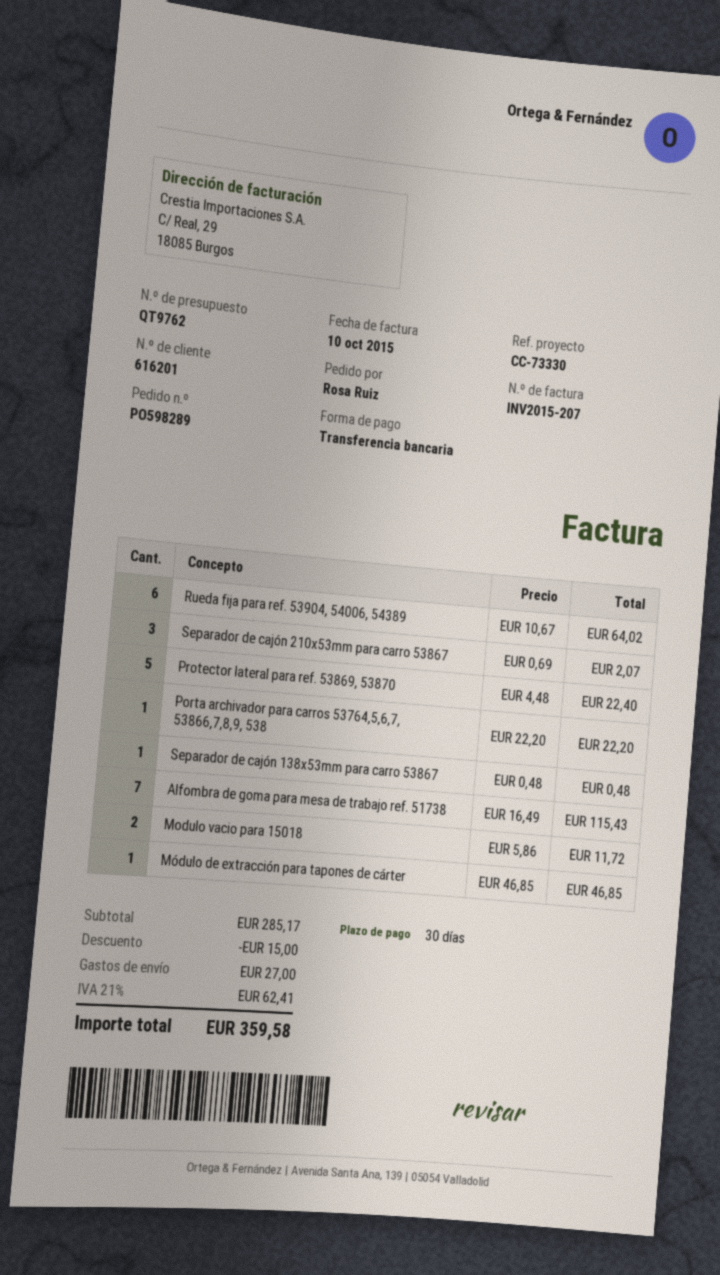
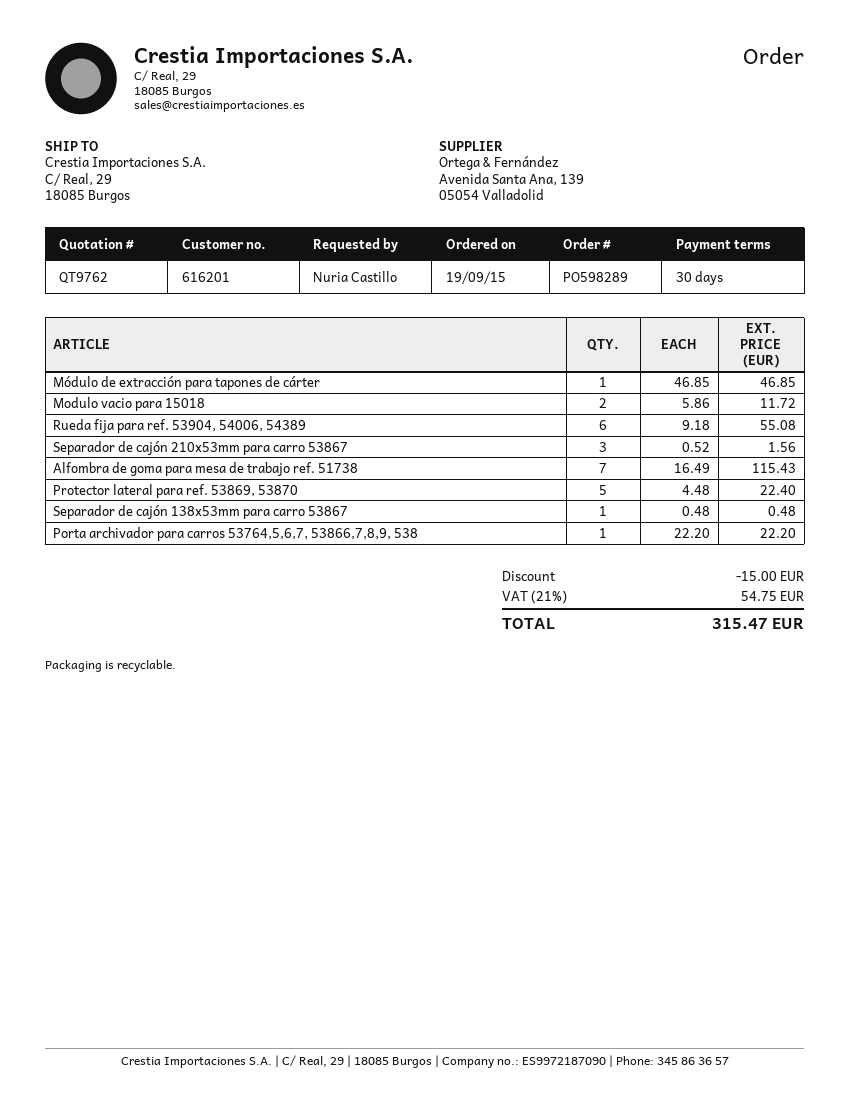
ordered by: Rosa Ruiz -> Nuria Castillo
Rueda fija para ref. 53904, 54006, 54389: 6 x 10.67 = 64.02 -> 6 x 9.18 = 55.08
Separador de cajón 210x53mm para carro 53867: 3 x 0.69 = 2.07 -> 3 x 0.52 = 1.56
shipping: 27.00 -> none
tax: 21% = 62.41 -> 21% = 54.75
total: 359.58 -> 315.47

